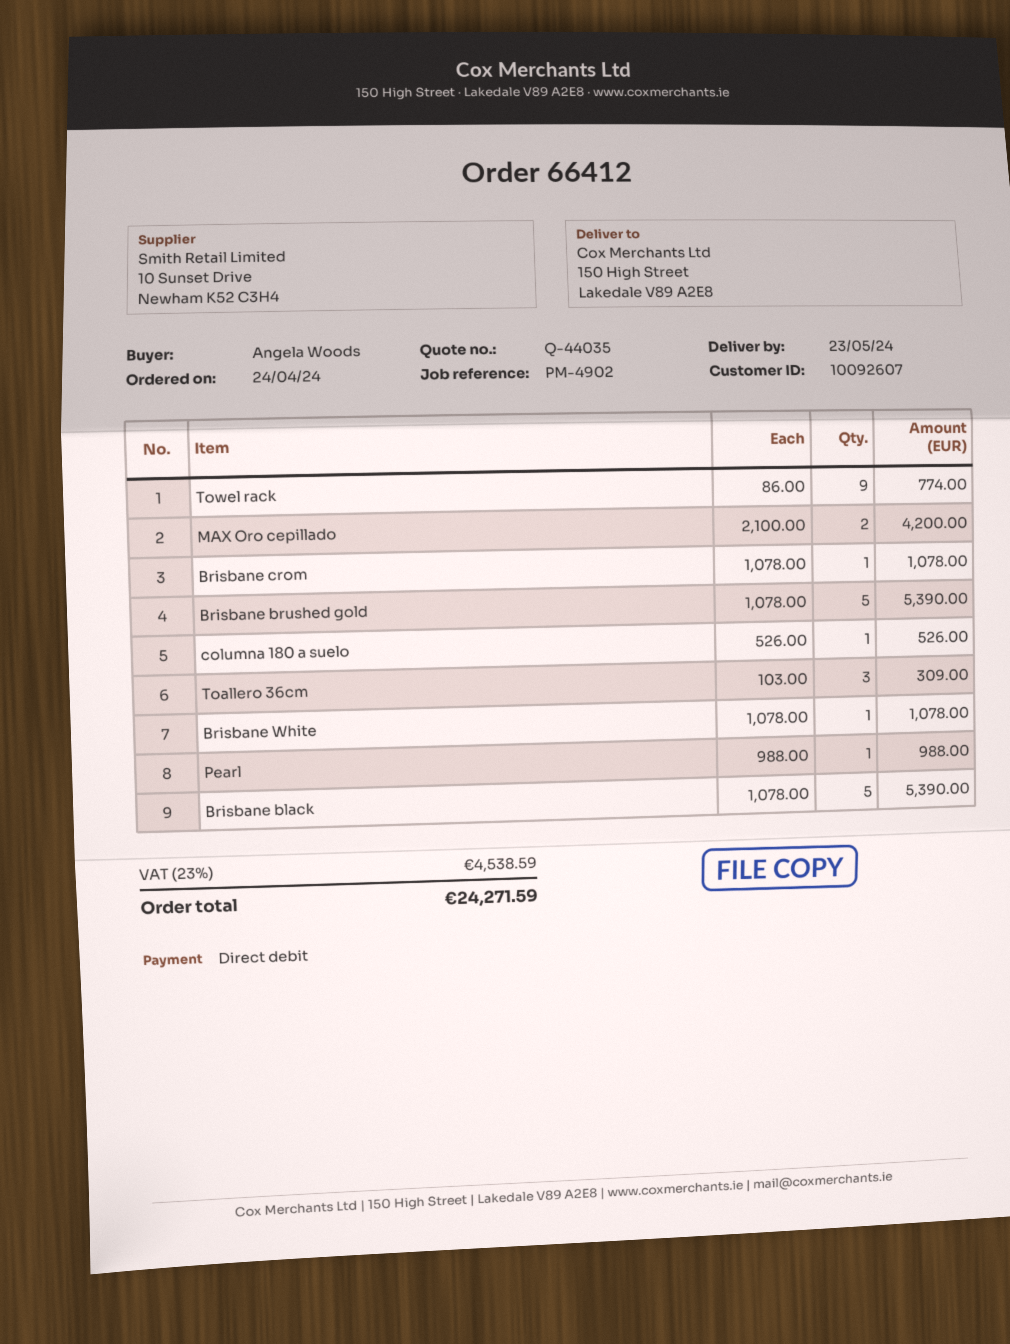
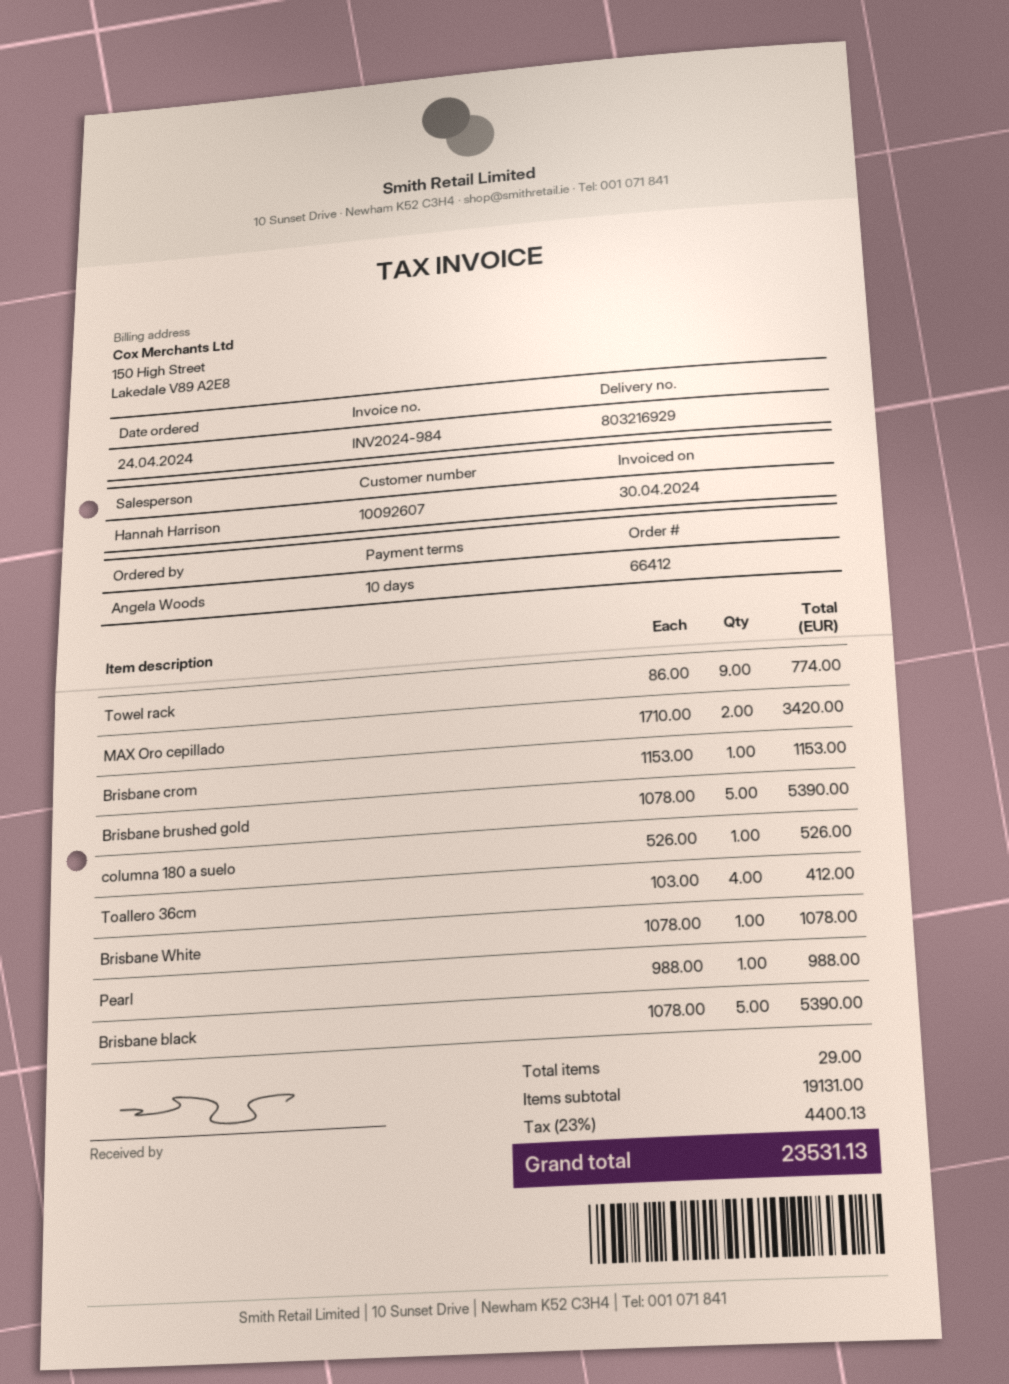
MAX Oro cepillado: 2 x 2100.00 = 4200.00 -> 2 x 1710.00 = 3420.00
Brisbane crom: 1 x 1078.00 = 1078.00 -> 1 x 1153.00 = 1153.00
Toallero 36cm: 3 x 103.00 = 309.00 -> 4 x 103.00 = 412.00
tax: 23% = 4538.59 -> 23% = 4400.13
total: 24271.59 -> 23531.13

